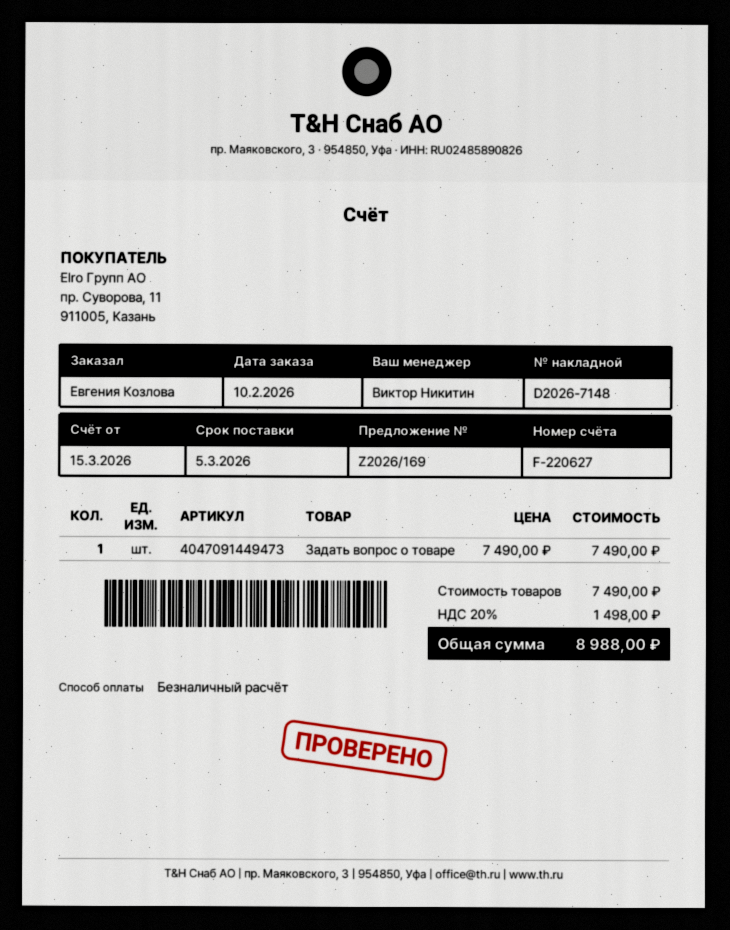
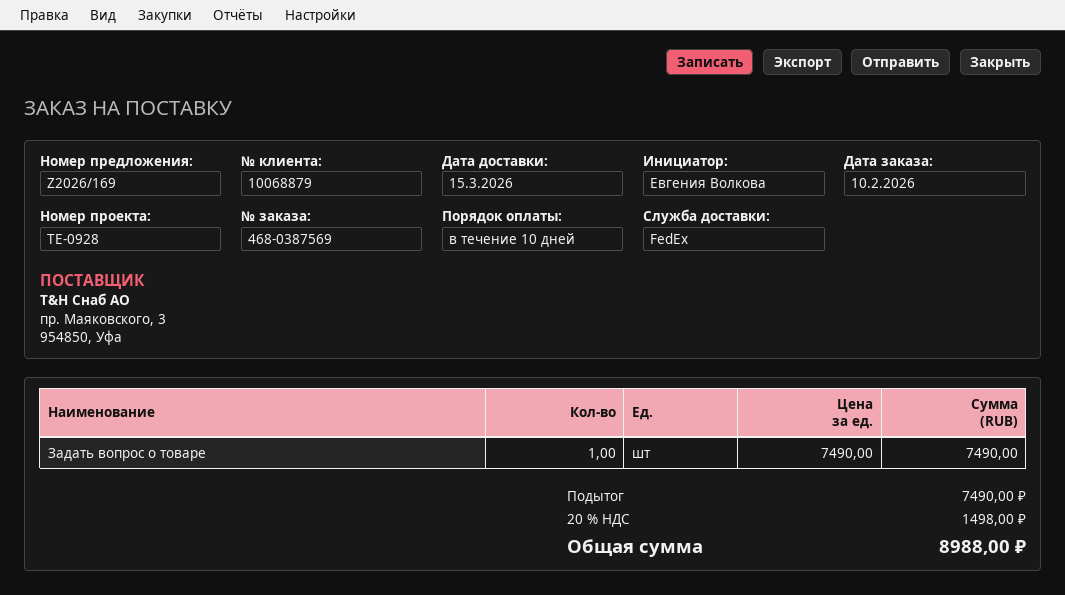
delivery date: 2026-03-05 -> 2026-03-15
ordered by: Евгения Козлова -> Евгения Волкова

